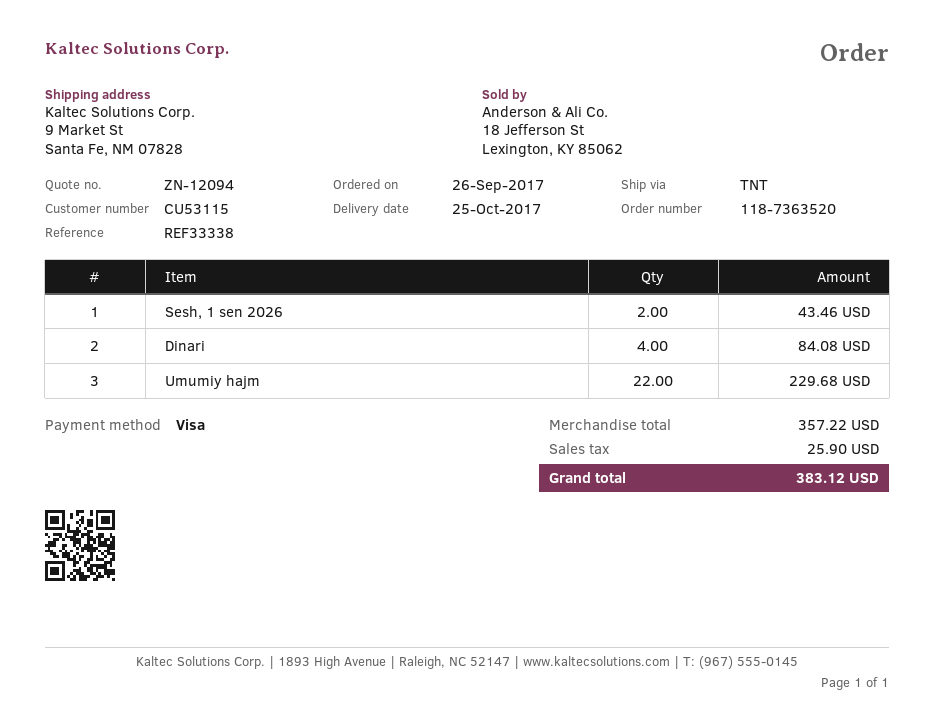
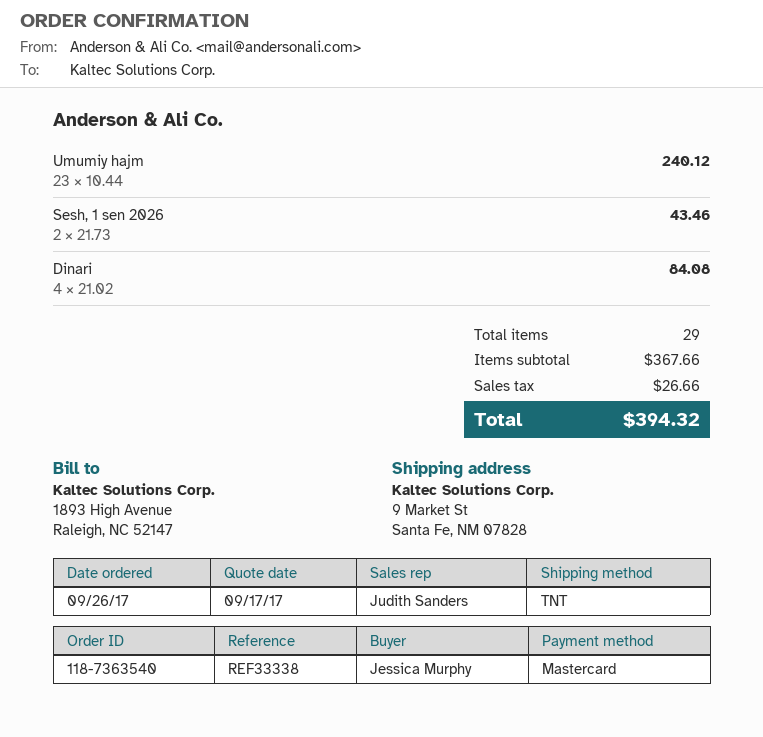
order number: 118-7363520 -> 118-7363540
payment method: Visa -> Mastercard
Umumiy hajm: 22 for 229.68 -> 23 for 240.12
subtotal: 357.22 -> 367.66
tax: 25.90 -> 26.66
total: 383.12 -> 394.32

